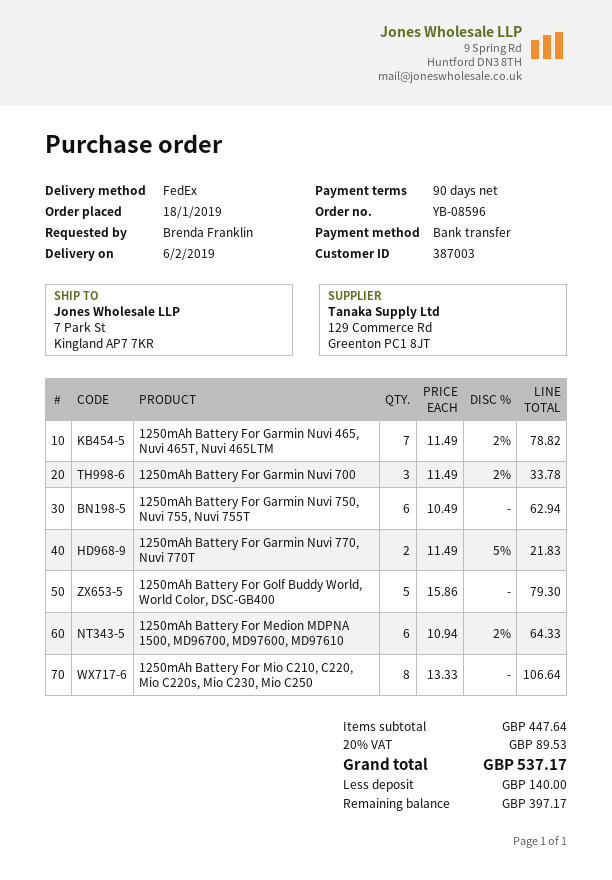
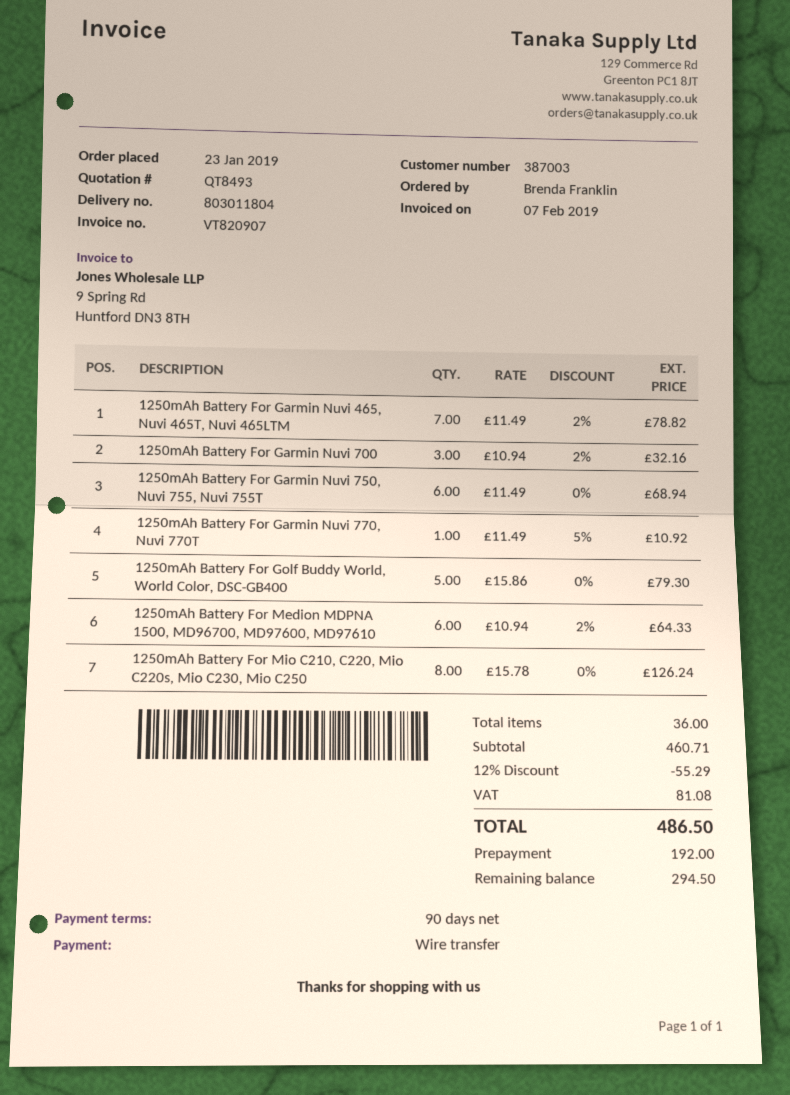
order date: 2019-01-18 -> 2019-01-23
1250mAh Battery For Garmin Nuvi 700: 3 x 11.49 - 2% = 33.78 -> 3 x 10.94 - 2% = 32.16
1250mAh Battery For Garmin Nuvi 750, Nuvi 755, Nuvi 755T: 6 x 10.49 = 62.94 -> 6 x 11.49 = 68.94
1250mAh Battery For Garmin Nuvi 770, Nuvi 770T: 2 x 11.49 - 5% = 21.83 -> 1 x 11.49 - 5% = 10.92
1250mAh Battery For Mio C210, C220, Mio C220s, Mio C230, Mio C250: 8 x 13.33 = 106.64 -> 8 x 15.78 = 126.24
subtotal: 447.64 -> 460.71
discount: none -> 12% = 55.29
tax: 89.53 -> 81.08
total: 537.17 -> 486.50
deposit: 140.00 -> 192.00
balance: 397.17 -> 294.50

